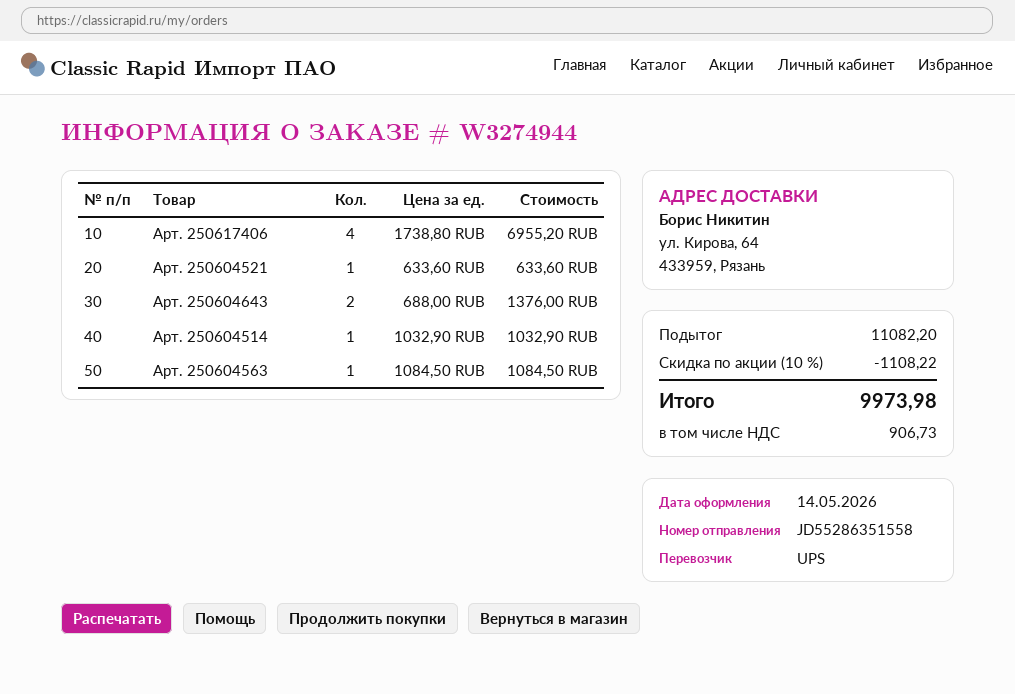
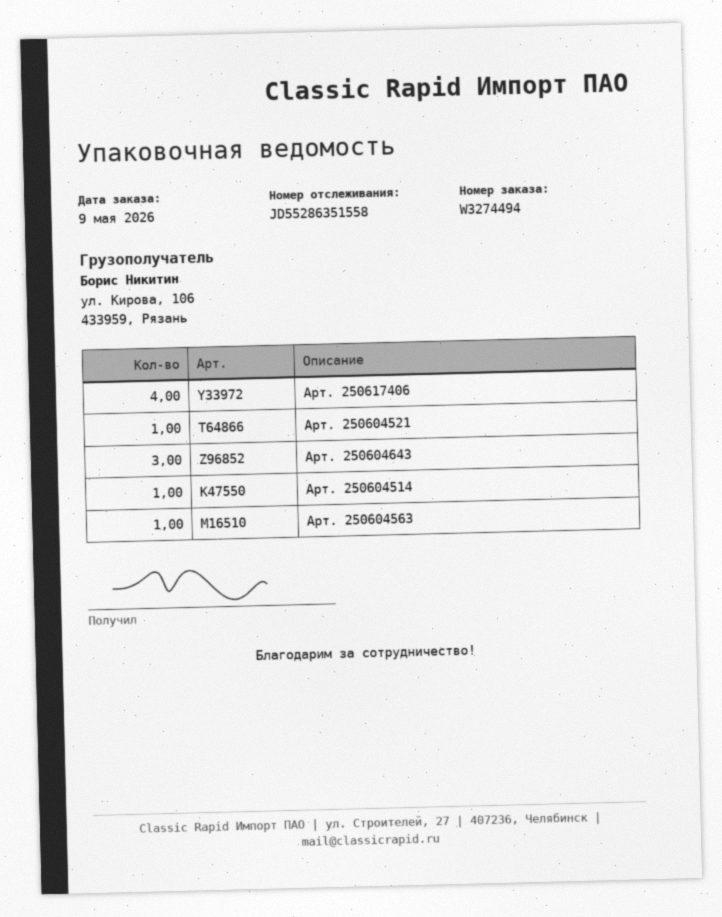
order number: W3274944 -> W3274494
order date: 2026-05-14 -> 2026-05-09
ship to: ул. Кирова, 64, 433959, Рязань -> ул. Кирова, 106, 433959, Рязань
Арт. 250604643: 2 -> 3

